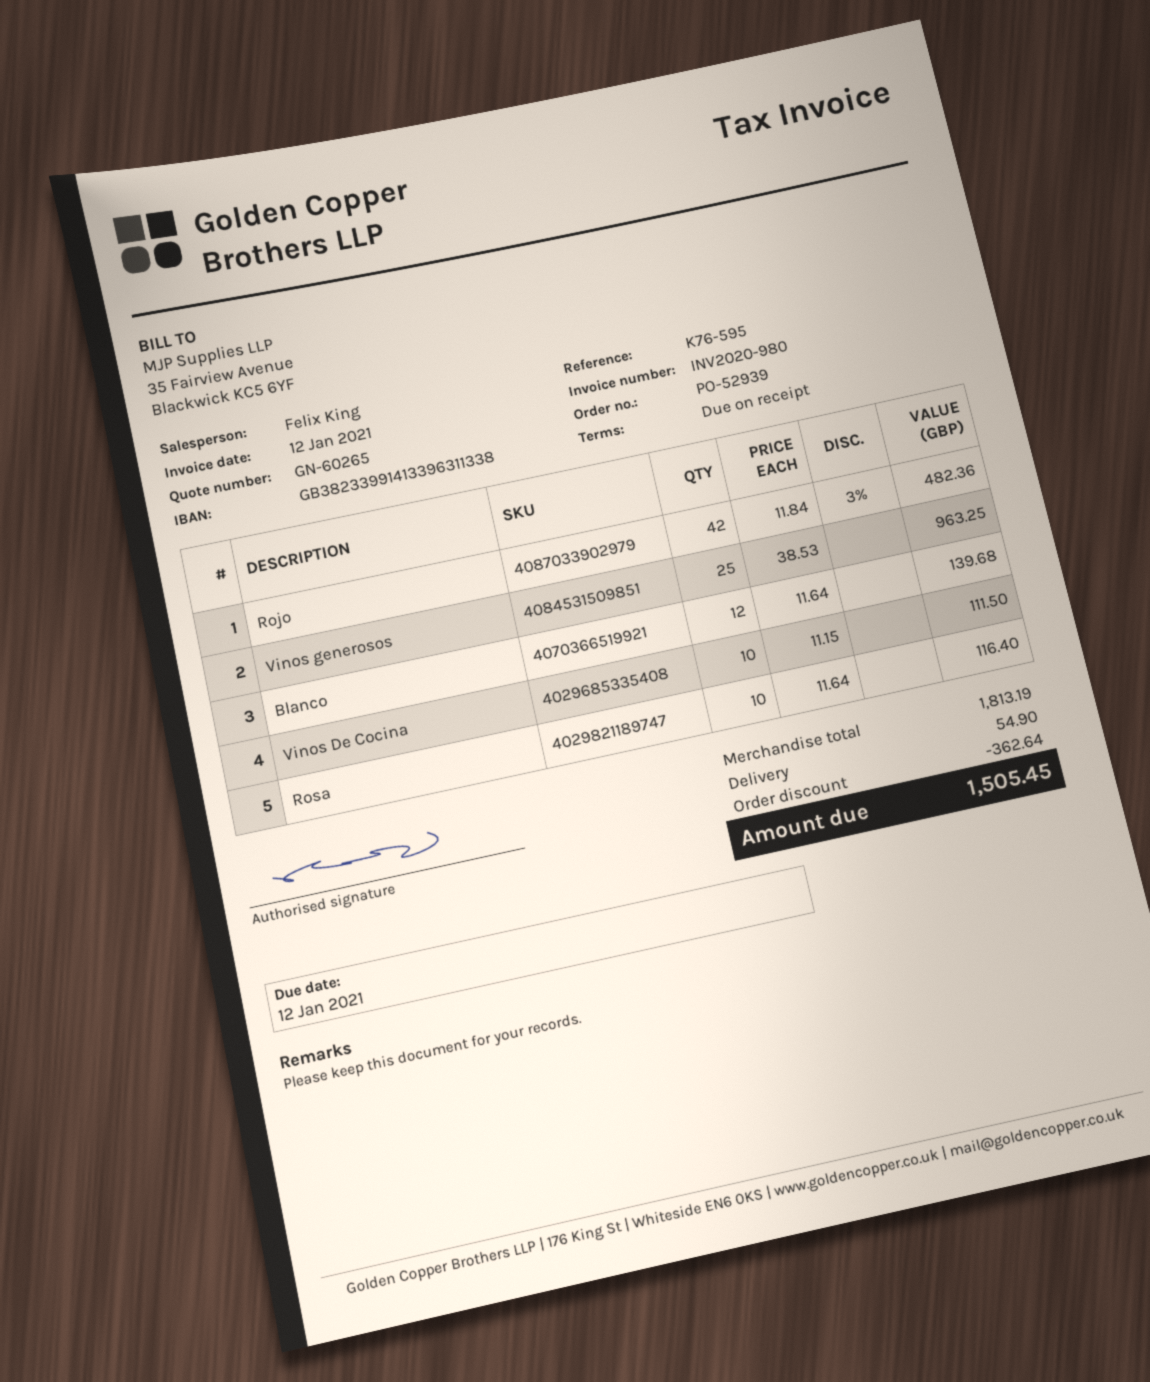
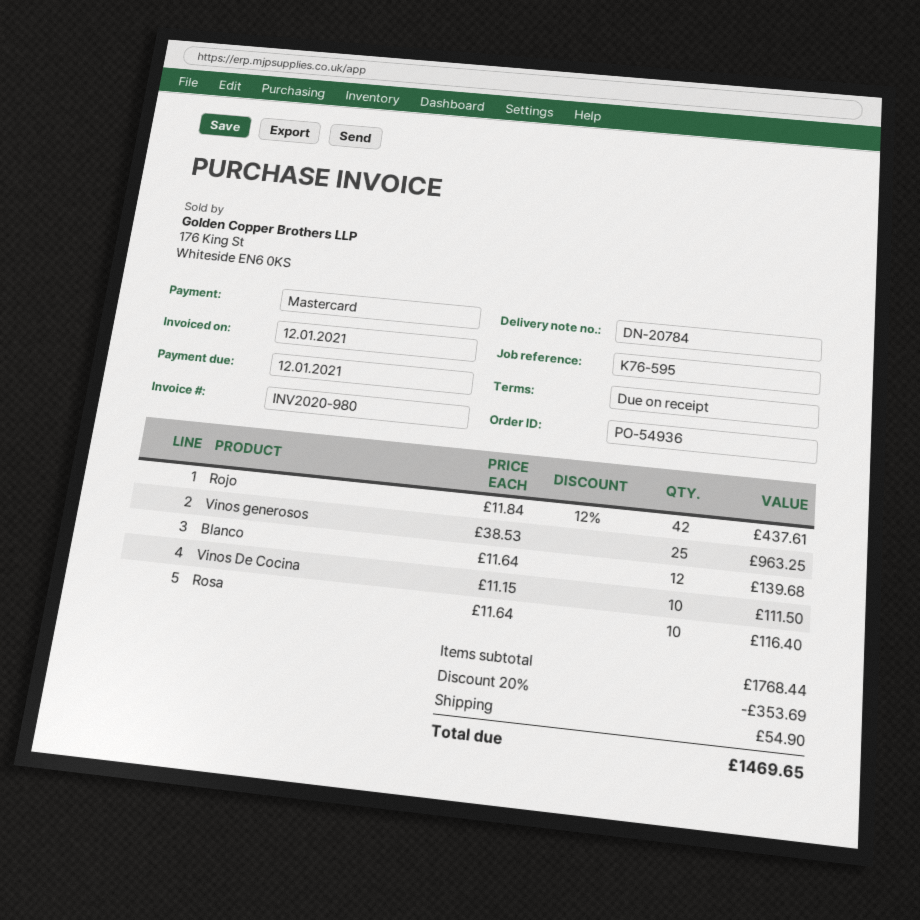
order number: PO-52939 -> PO-54936
Rojo: 42 x 11.84 - 3% = 482.36 -> 42 x 11.84 - 12% = 437.61
subtotal: 1813.19 -> 1768.44
discount: 362.64 -> 353.69
total: 1505.45 -> 1469.65

